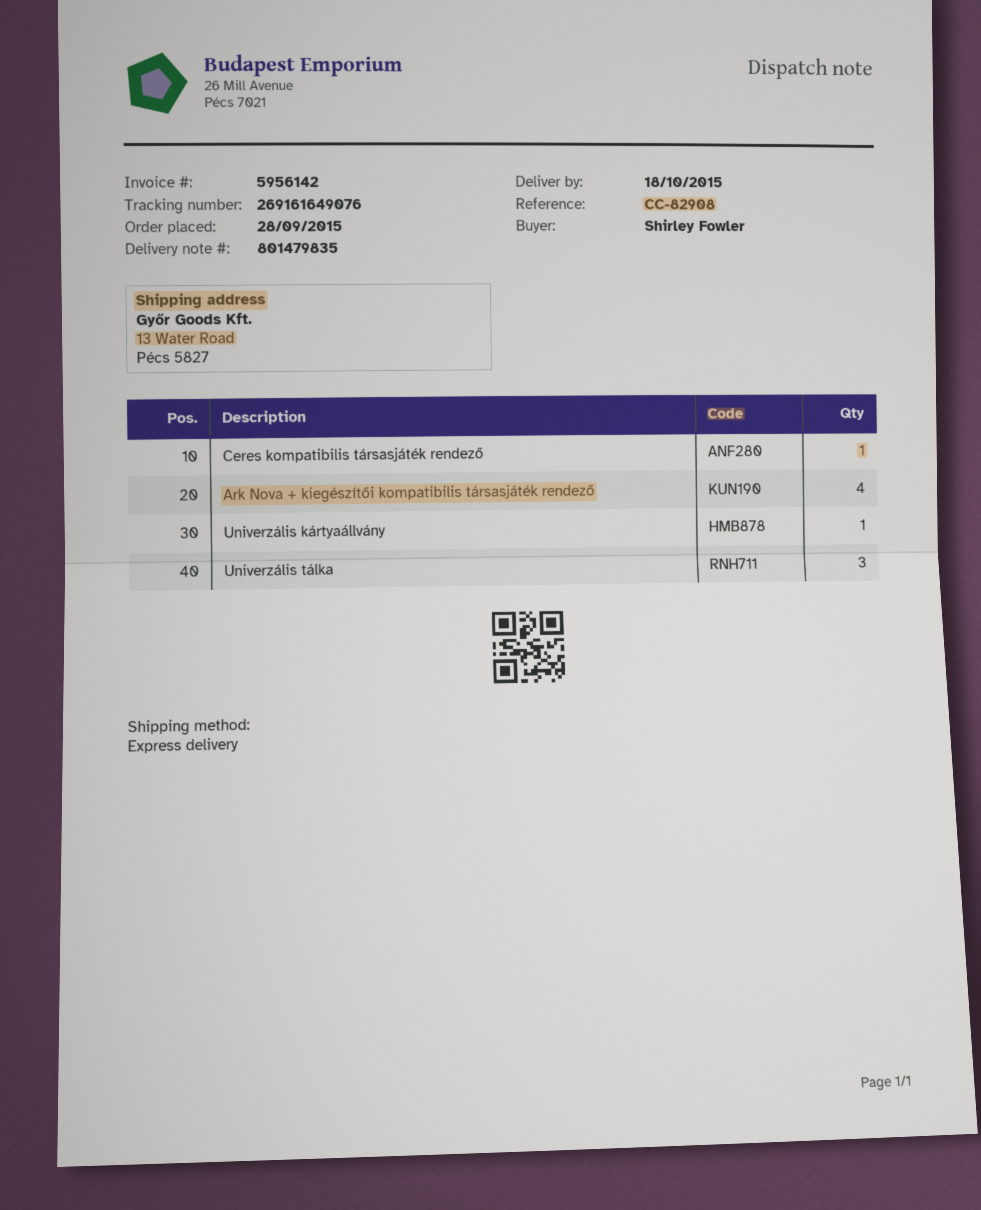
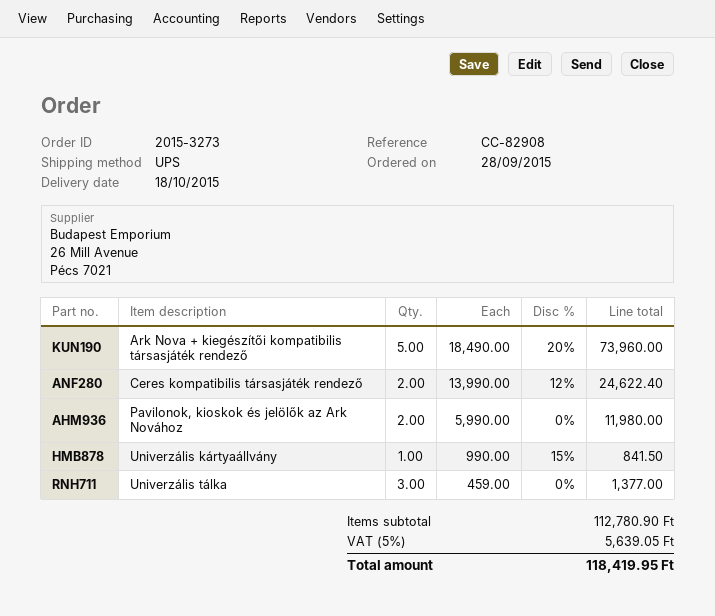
shipping method: express -> UPS
Ceres kompatibilis társasjáték rendező: 1 -> 2
Ark Nova + kiegészítői kompatibilis társasjáték rendező: 4 -> 5
Pavilonok, kioskok és jelölők az Ark Novához: none -> 2

